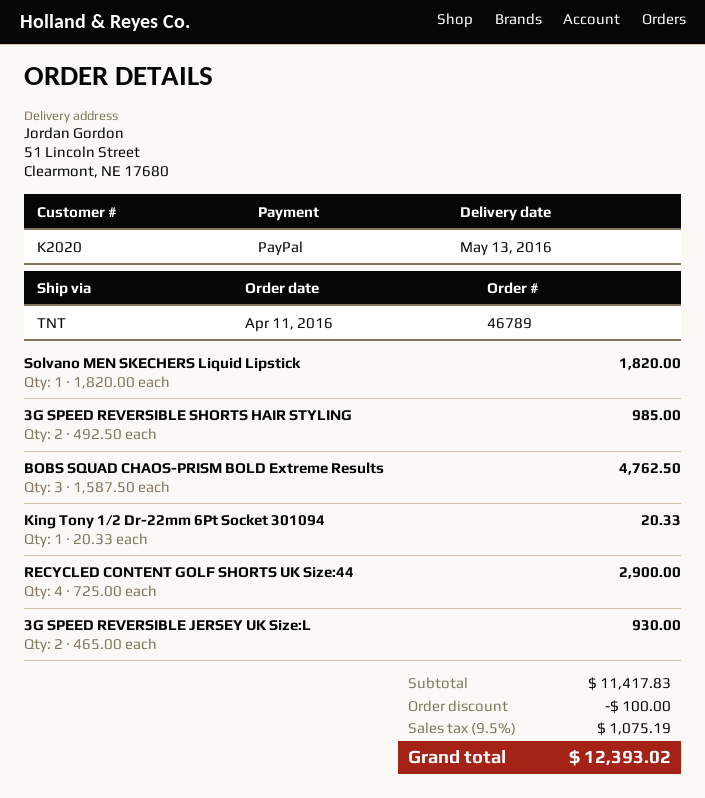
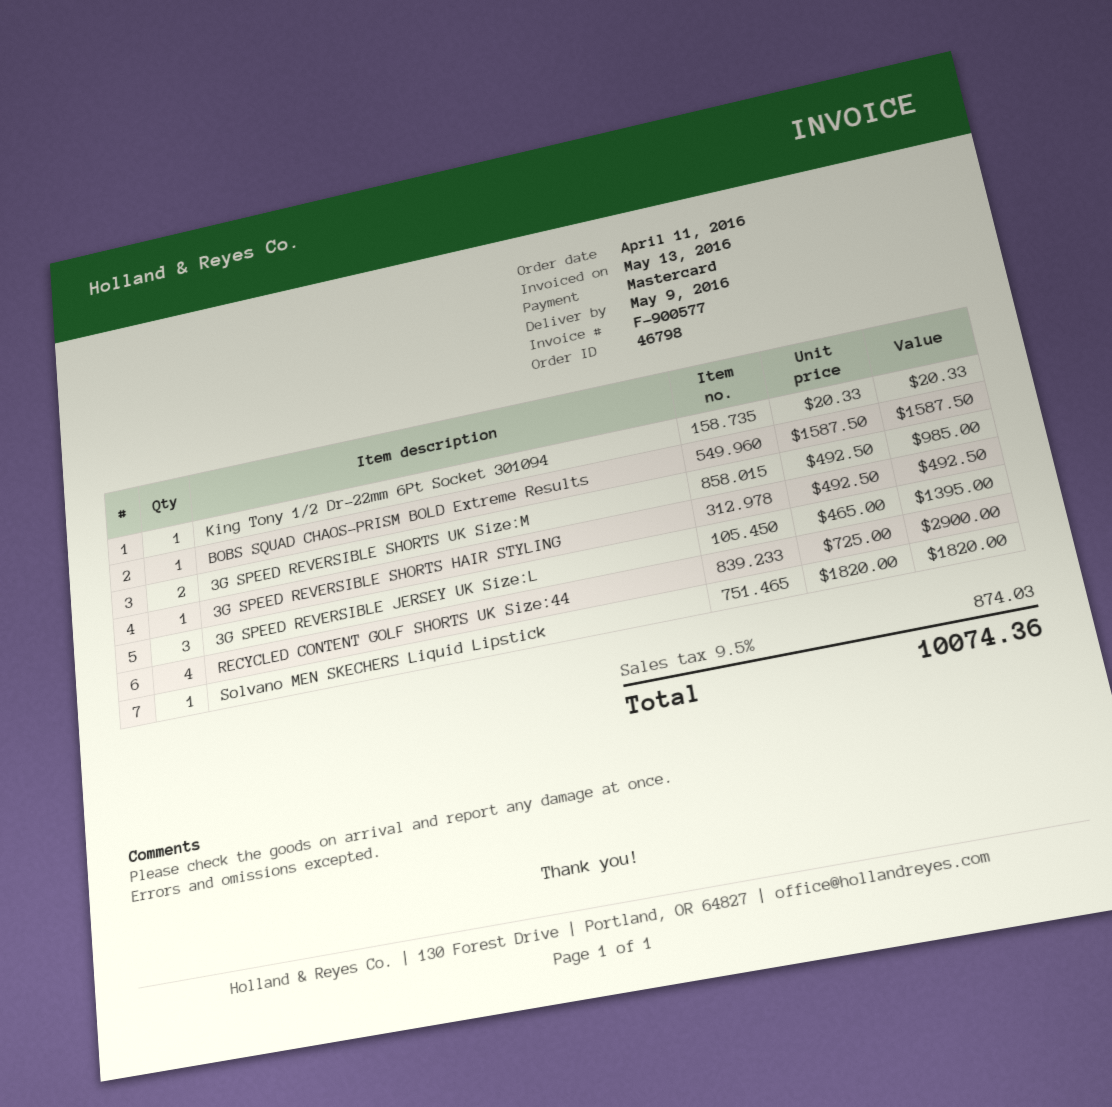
order number: 46789 -> 46798
delivery date: 2016-05-13 -> 2016-05-09
payment method: PayPal -> Mastercard
3G SPEED REVERSIBLE SHORTS HAIR STYLING: 2 x 492.50 = 985.00 -> 1 x 492.50 = 492.50
BOBS SQUAD CHAOS-PRISM BOLD Extreme Results: 3 x 1587.50 = 4762.50 -> 1 x 1587.50 = 1587.50
3G SPEED REVERSIBLE JERSEY UK Size:L: 2 x 465.00 = 930.00 -> 3 x 465.00 = 1395.00
3G SPEED REVERSIBLE SHORTS UK Size:M: none -> 2 x 492.50 = 985.00
discount: 100.00 -> none
tax: 9.5% = 1075.19 -> 9.5% = 874.03
total: 12393.02 -> 10074.36

